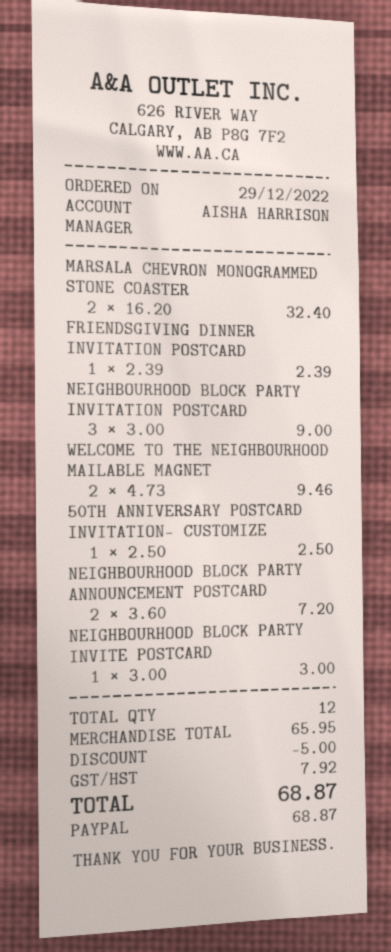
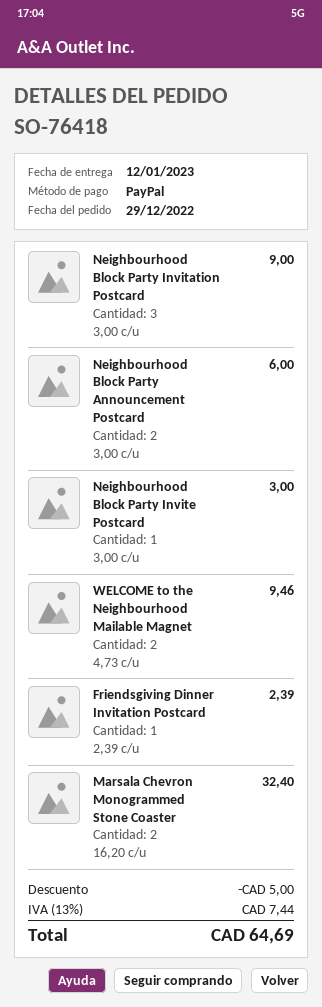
50TH ANNIVERSARY POSTCARD INVITATION- CUSTOMIZE: 1 x 2.50 = 2.50 -> none
NEIGHBOURHOOD BLOCK PARTY ANNOUNCEMENT POSTCARD: 2 x 3.60 = 7.20 -> 2 x 3.00 = 6.00
tax: 7.92 -> 7.44
total: 68.87 -> 64.69

